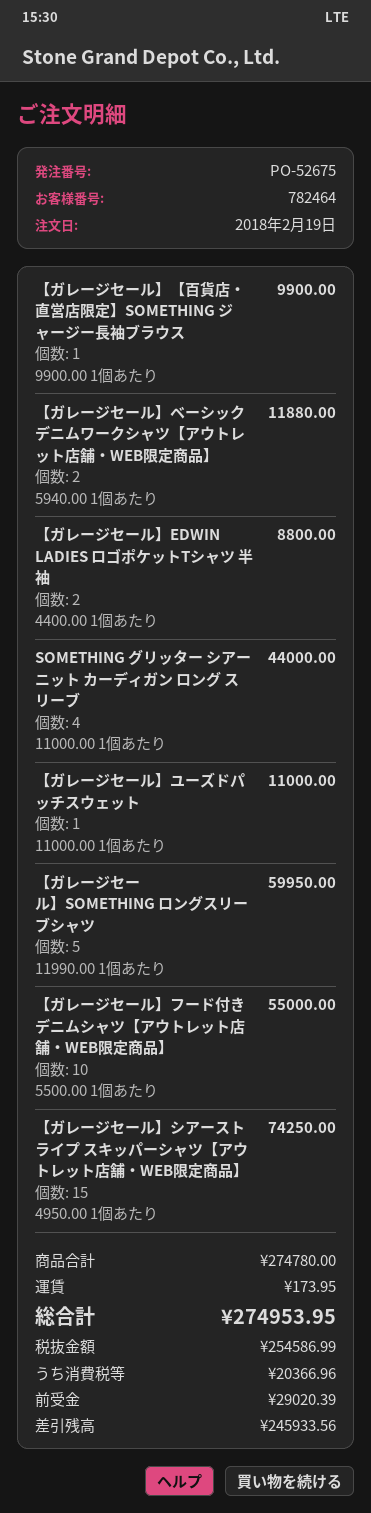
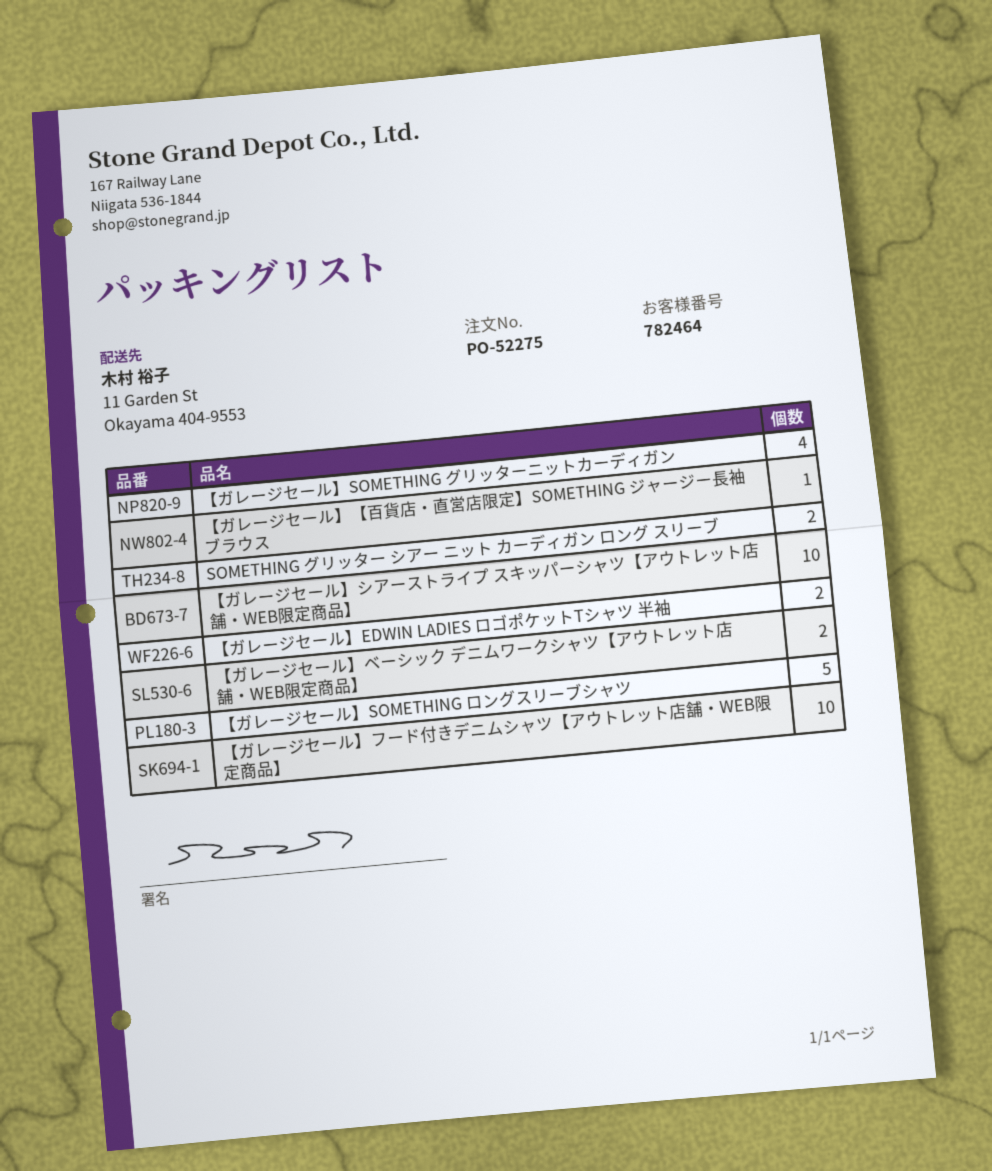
order number: PO-52675 -> PO-52275
SOMETHING グリッター シアー ニット カーディガン ロング スリーブ: 4 -> 2
【ガレージセール】ユーズドパッチスウェット: 1 -> none
【ガレージセール】シアーストライプ スキッパーシャツ【アウトレット店舗・WEB限定商品】: 15 -> 10
【ガレージセール】SOMETHING グリッターニットカーディガン: none -> 4

